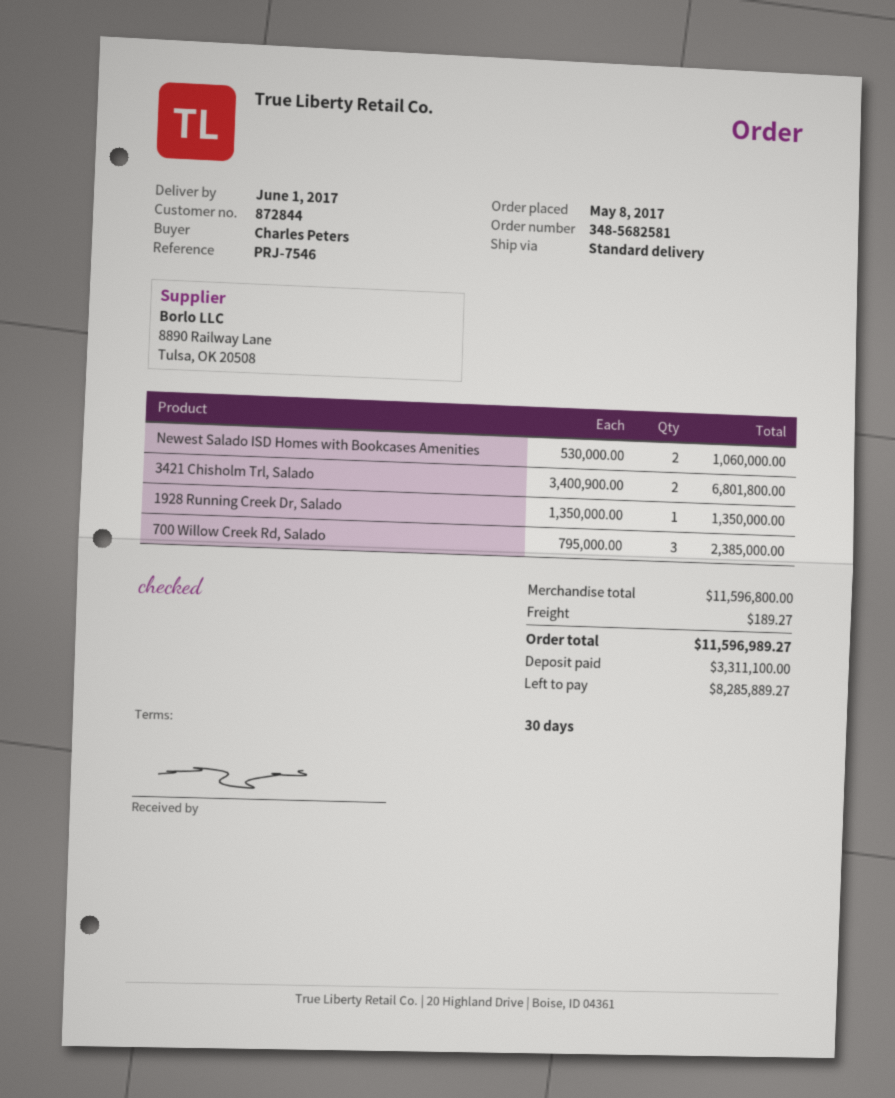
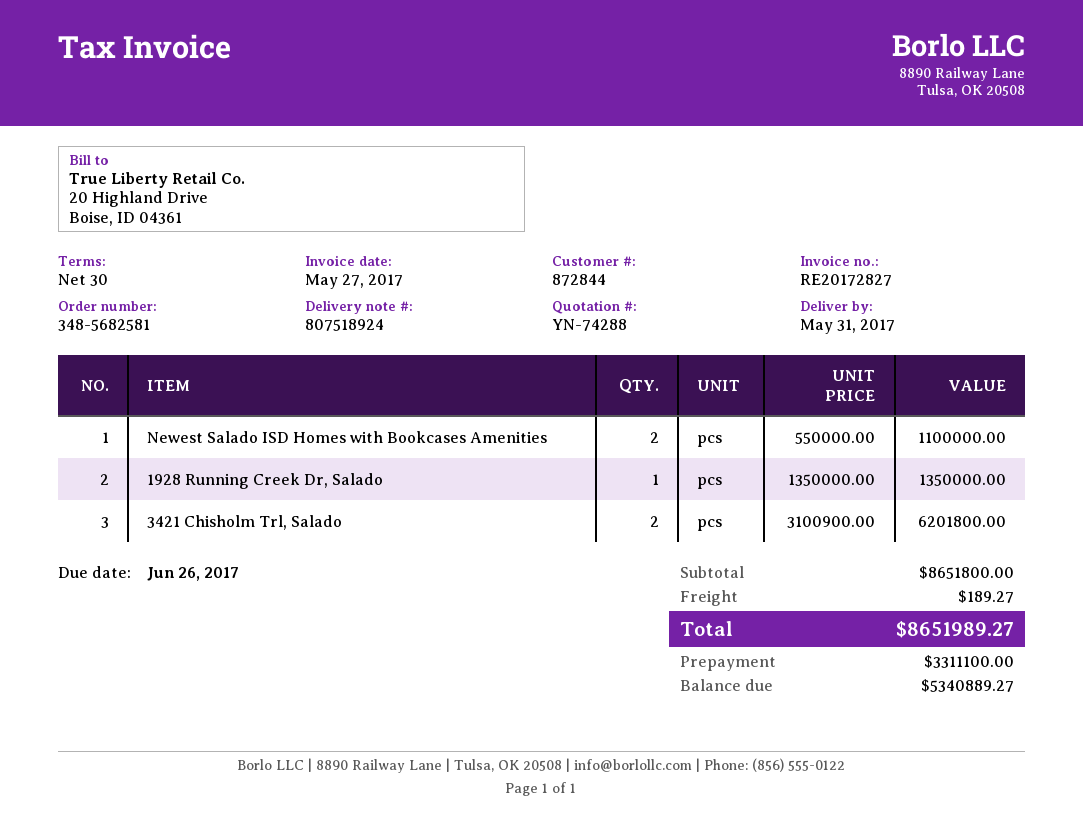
delivery date: 2017-06-01 -> 2017-05-31
Newest Salado ISD Homes with Bookcases Amenities: 2 x 530000.00 = 1060000.00 -> 2 x 550000.00 = 1100000.00
3421 Chisholm Trl, Salado: 2 x 3400900.00 = 6801800.00 -> 2 x 3100900.00 = 6201800.00
700 Willow Creek Rd, Salado: 3 x 795000.00 = 2385000.00 -> none
subtotal: 11596800.00 -> 8651800.00
total: 11596989.27 -> 8651989.27
balance: 8285889.27 -> 5340889.27

